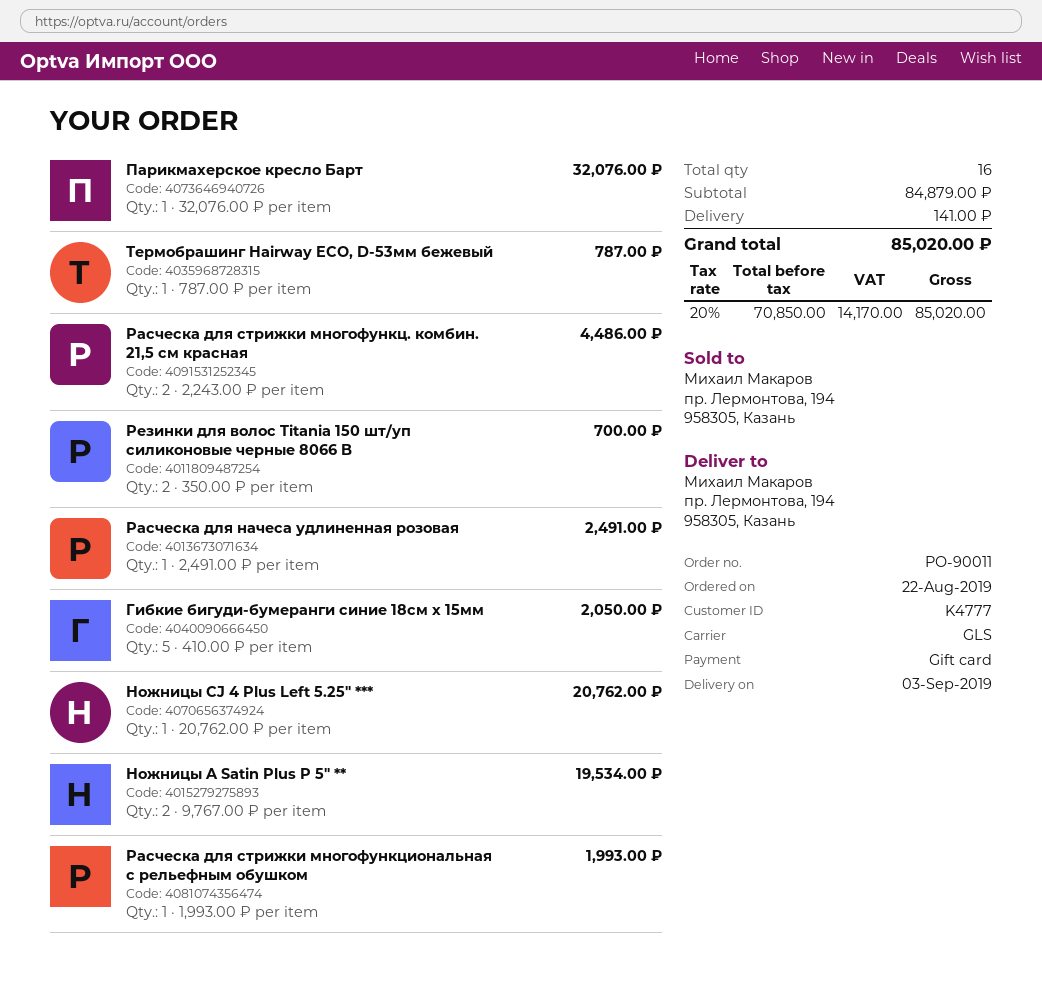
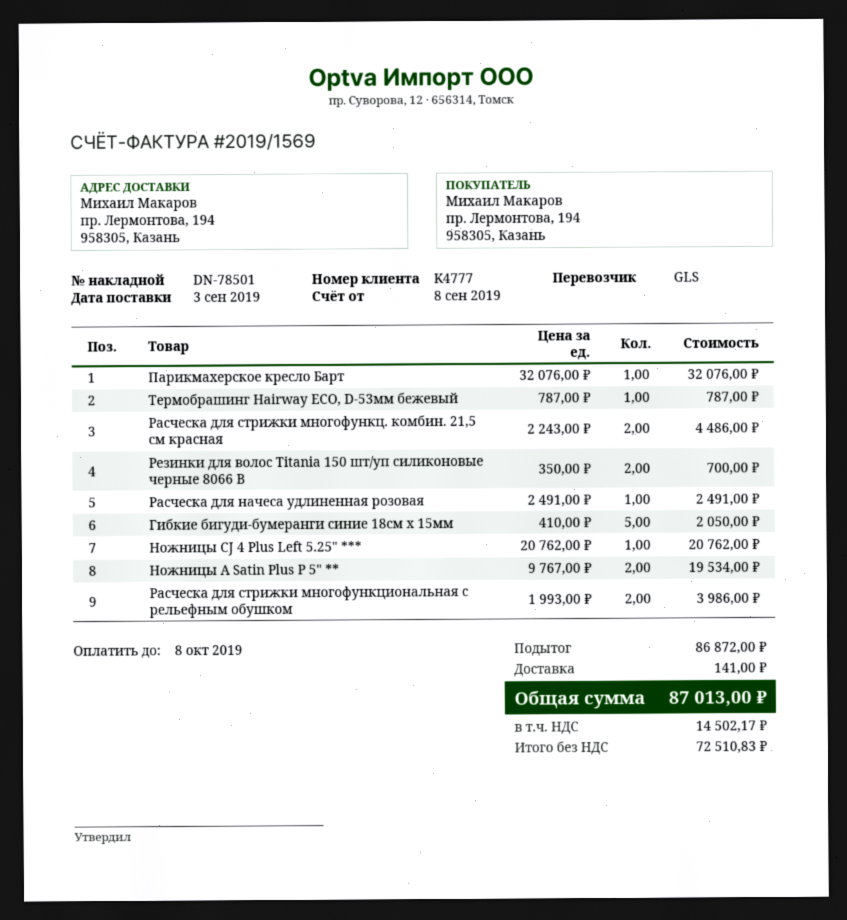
Расческа для стрижки многофункциональная с рельефным обушком: 1 x 1993.00 = 1993.00 -> 2 x 1993.00 = 3986.00
subtotal: 84879.00 -> 86872.00
net: 70850.00 -> 72510.83
tax: 14170.00 -> 14502.17
total: 85020.00 -> 87013.00

